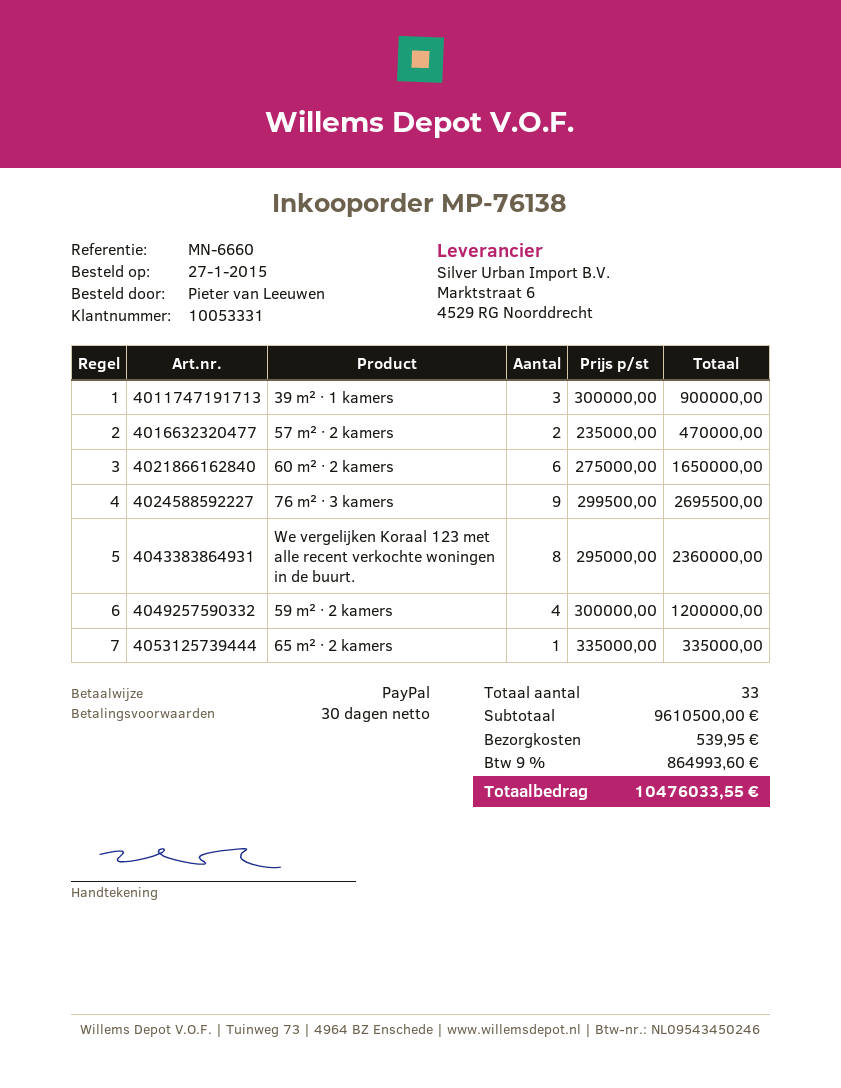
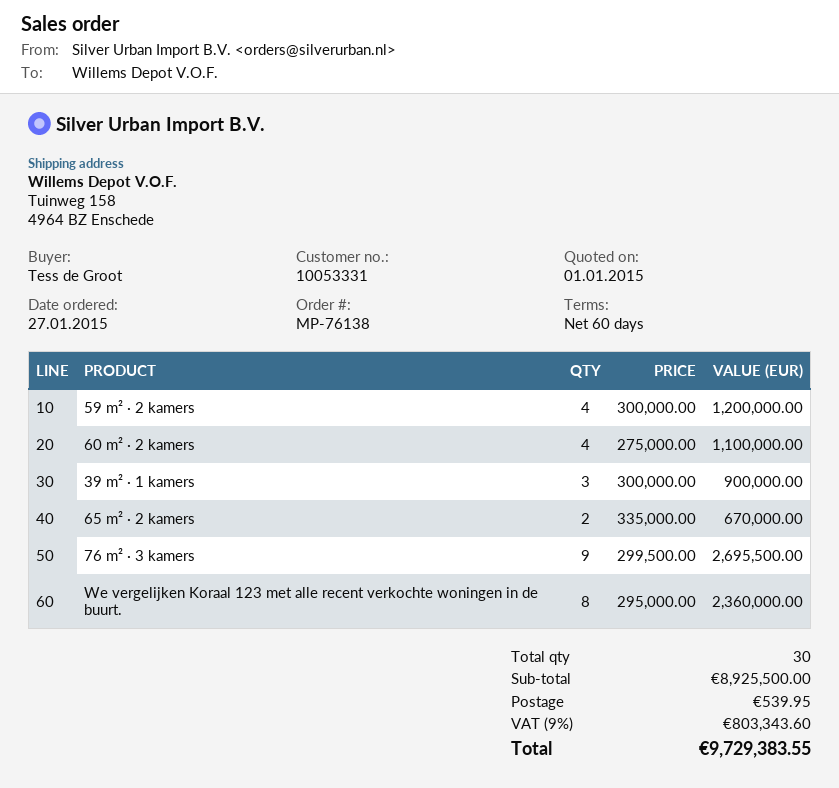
payment terms: 30 days -> 60 days
ordered by: Pieter van Leeuwen -> Tess de Groot
57 m² · 2 kamers: 2 x 235000.00 = 470000.00 -> none
60 m² · 2 kamers: 6 x 275000.00 = 1650000.00 -> 4 x 275000.00 = 1100000.00
65 m² · 2 kamers: 1 x 335000.00 = 335000.00 -> 2 x 335000.00 = 670000.00
total quantity: 33 -> 30
subtotal: 9610500.00 -> 8925500.00
tax: 9% = 864993.60 -> 9% = 803343.60
total: 10476033.55 -> 9729383.55

